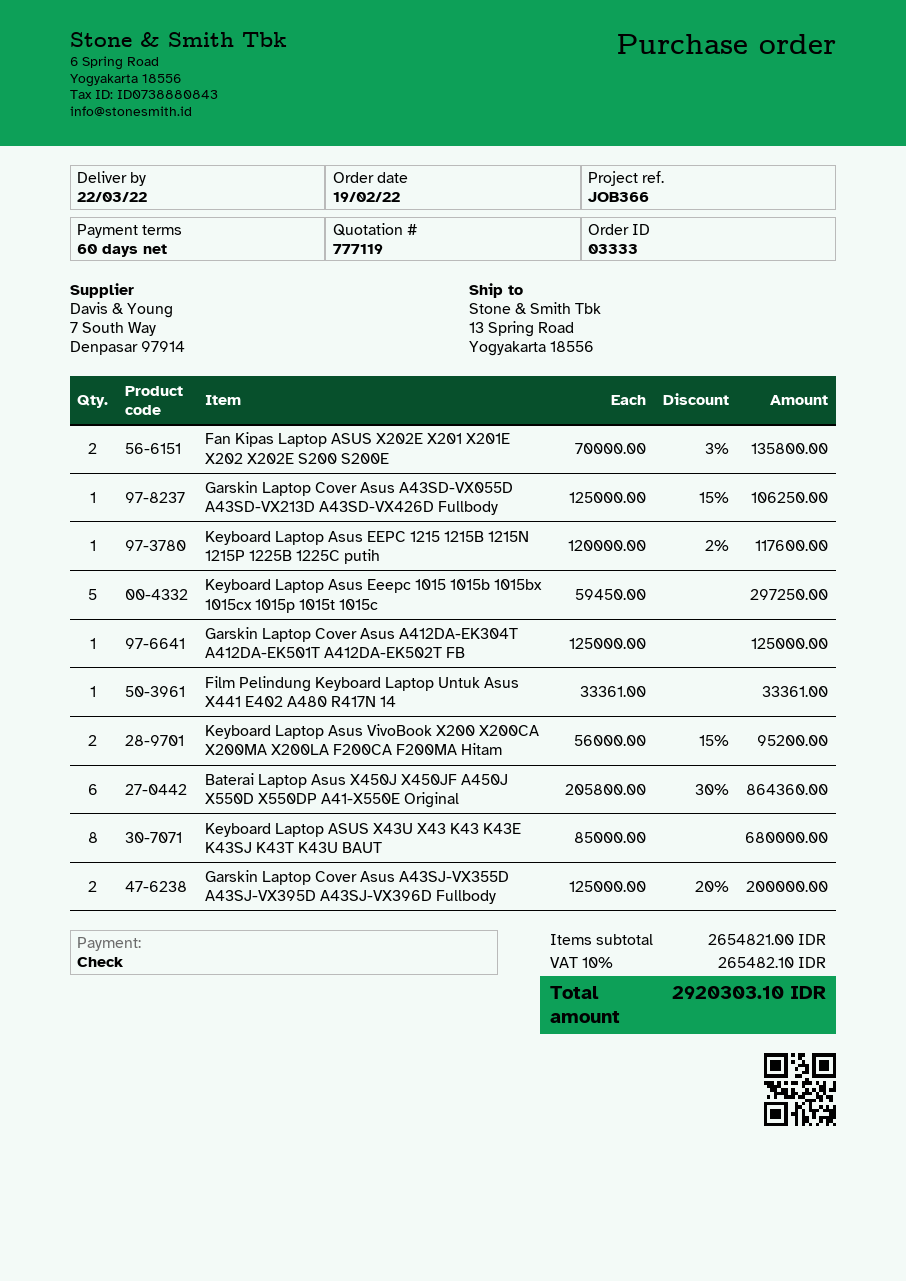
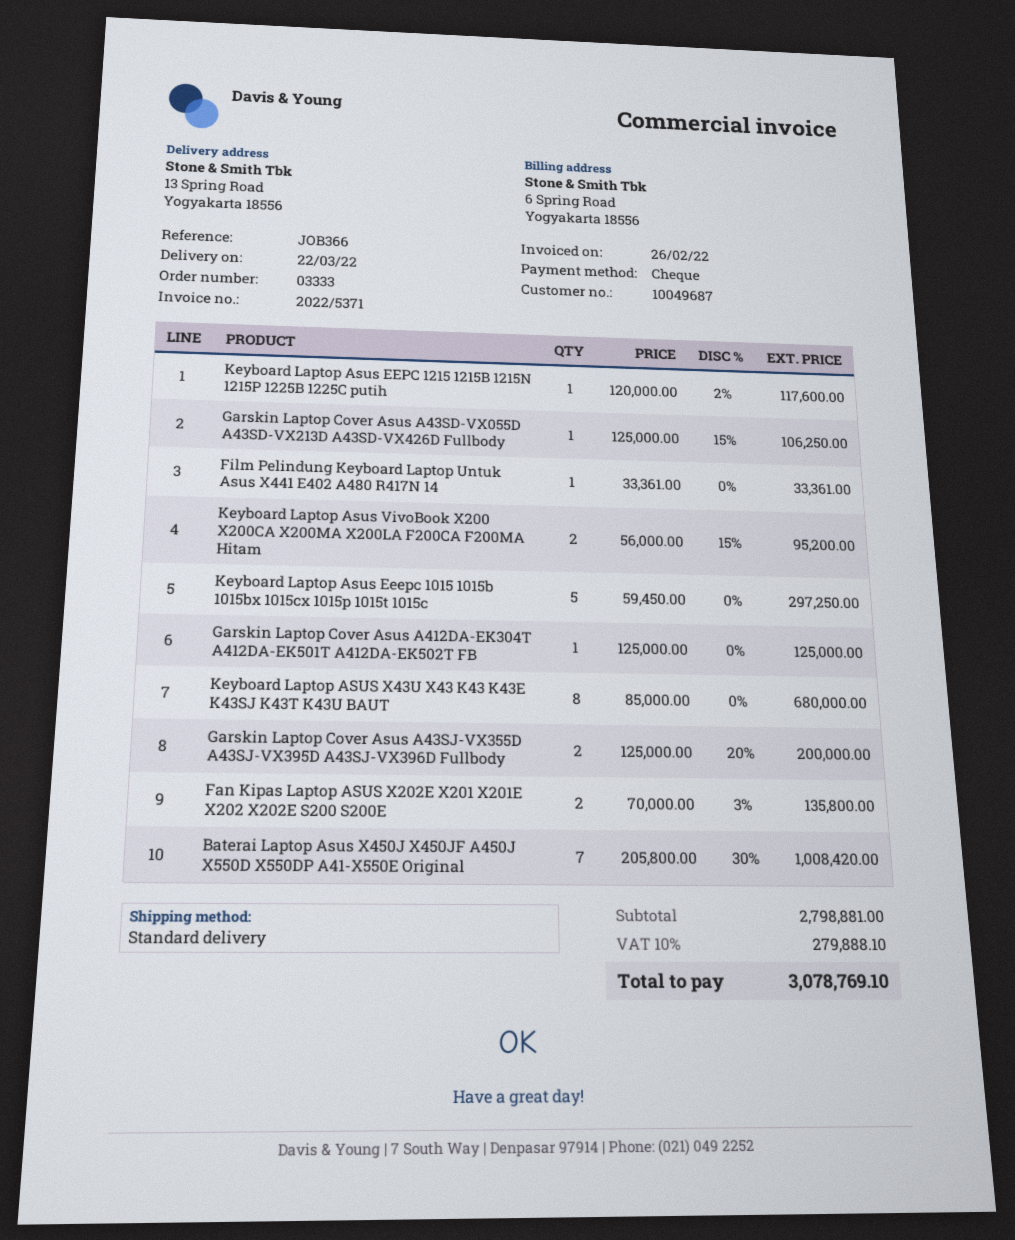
Baterai Laptop Asus X450J X450JF A450J X550D X550DP A41-X550E Original: 6 x 205800.00 - 30% = 864360.00 -> 7 x 205800.00 - 30% = 1008420.00
subtotal: 2654821.00 -> 2798881.00
tax: 10% = 265482.10 -> 10% = 279888.10
total: 2920303.10 -> 3078769.10

